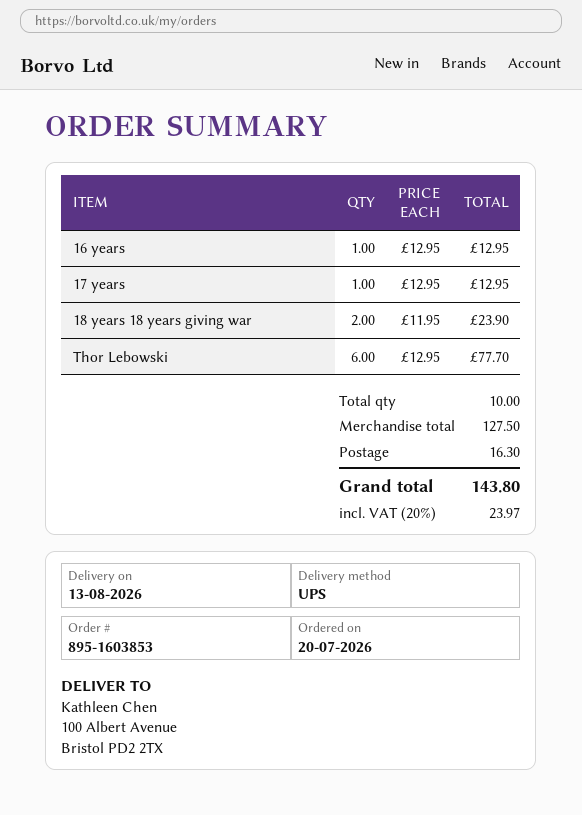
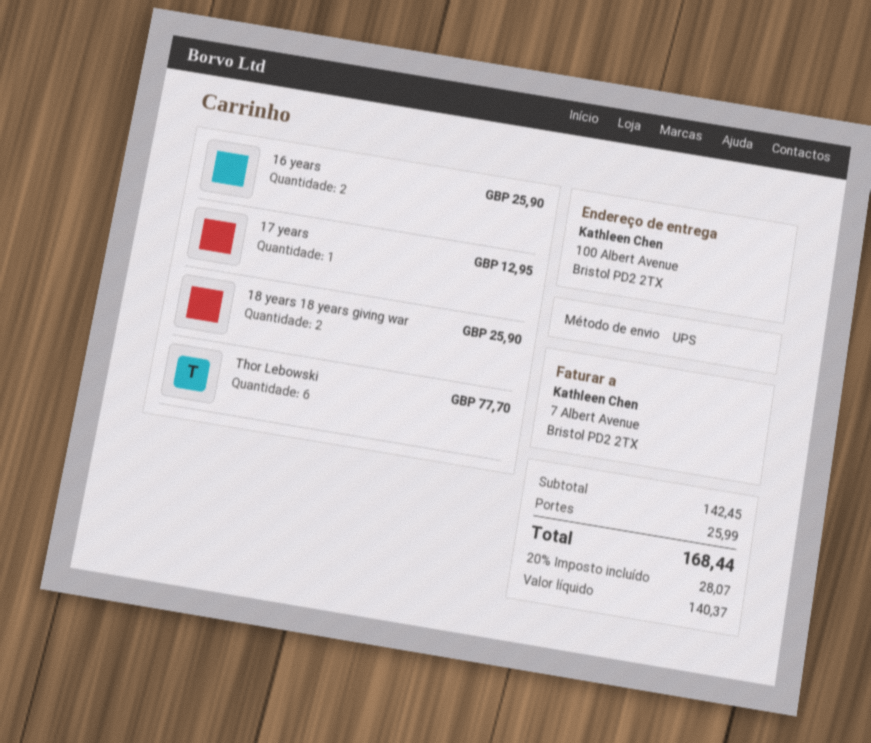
16 years: 1 for 12.95 -> 2 for 25.90
18 years 18 years giving war: 2 for 23.90 -> 2 for 25.90
subtotal: 127.50 -> 142.45
shipping: 16.30 -> 25.99
tax: 20% = 23.97 -> 20% = 28.07
total: 143.80 -> 168.44

